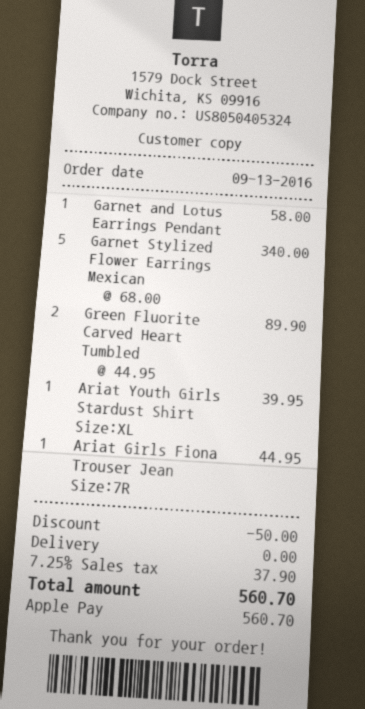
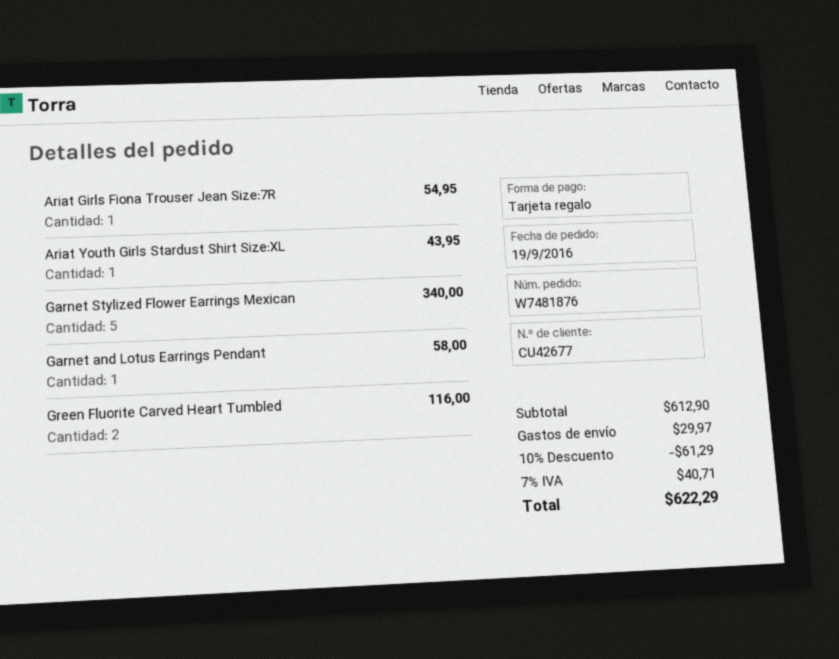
order date: 2016-09-13 -> 2016-09-19
payment method: Apple Pay -> gift card
Green Fluorite Carved Heart Tumbled: 2 for 89.90 -> 2 for 116.00
Ariat Youth Girls Stardust Shirt Size:XL: 1 for 39.95 -> 1 for 43.95
Ariat Girls Fiona Trouser Jean Size:7R: 1 for 44.95 -> 1 for 54.95
discount: 50.00 -> 61.29
shipping: 0.00 -> 29.97
tax: 7.25% = 37.90 -> 7% = 40.71
total: 560.70 -> 622.29

